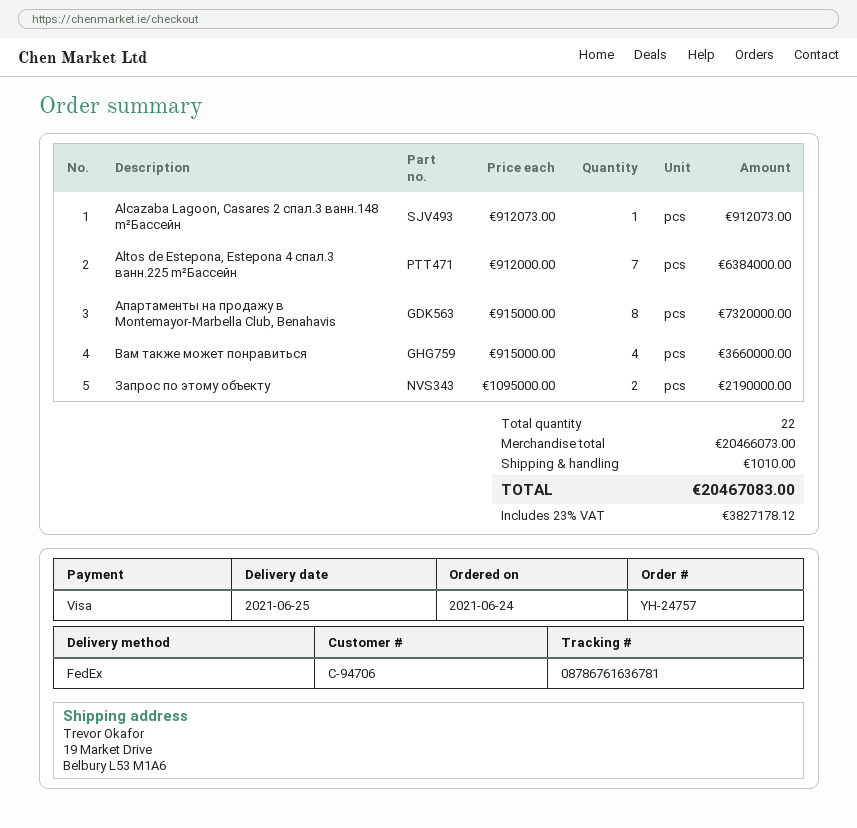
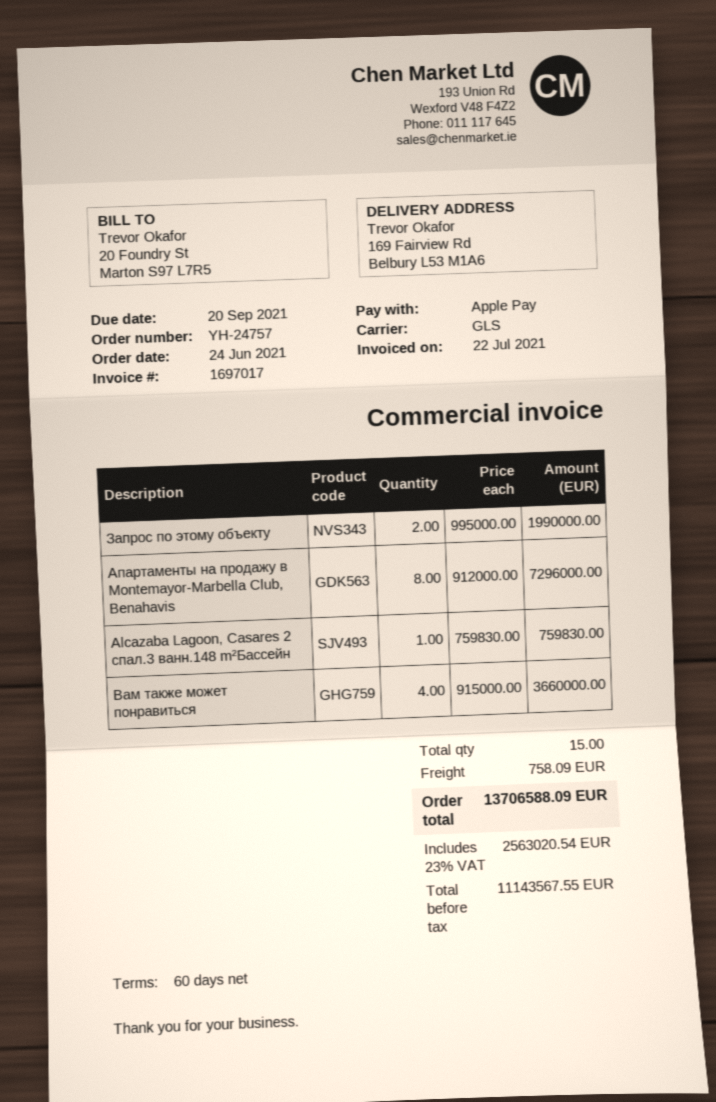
payment method: Visa -> Apple Pay
shipping method: FedEx -> GLS
ship to: 19 Market Drive, Belbury L53 M1A6 -> 169 Fairview Rd, Belbury L53 M1A6
Alcazaba Lagoon, Casares 2 спал.3 ванн.148 m²Бассейн: 1 x 912073.00 = 912073.00 -> 1 x 759830.00 = 759830.00
Altos de Estepona, Estepona 4 спал.3 ванн.225 m²Бассейн: 7 x 912000.00 = 6384000.00 -> none
Апартаменты на продажу в Montemayor-Marbella Club, Benahavis: 8 x 915000.00 = 7320000.00 -> 8 x 912000.00 = 7296000.00
Запрос по этому объекту: 2 x 1095000.00 = 2190000.00 -> 2 x 995000.00 = 1990000.00
total quantity: 22 -> 15
shipping: 1010.00 -> 758.09
tax: 23% = 3827178.12 -> 23% = 2563020.54
total: 20467083.00 -> 13706588.09

